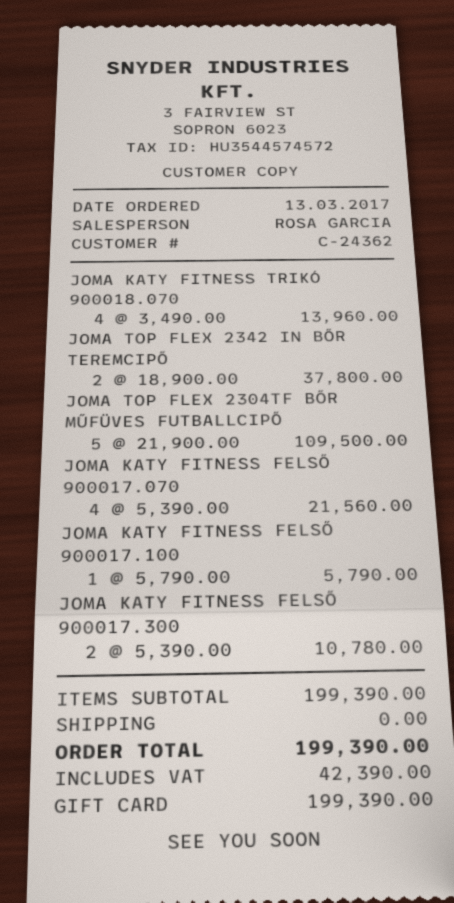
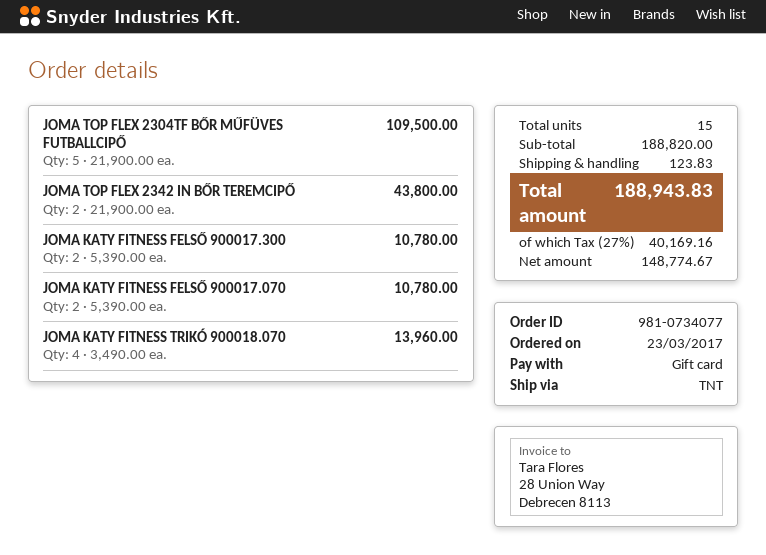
order date: 2017-03-13 -> 2017-03-23
JOMA TOP FLEX 2342 IN BŐR TEREMCIPŐ: 2 x 18900.00 = 37800.00 -> 2 x 21900.00 = 43800.00
JOMA KATY FITNESS FELSŐ 900017.070: 4 x 5390.00 = 21560.00 -> 2 x 5390.00 = 10780.00
JOMA KATY FITNESS FELSŐ 900017.100: 1 x 5790.00 = 5790.00 -> none
subtotal: 199390.00 -> 188820.00
shipping: 0.00 -> 123.83
tax: 42390.00 -> 40169.16
total: 199390.00 -> 188943.83

